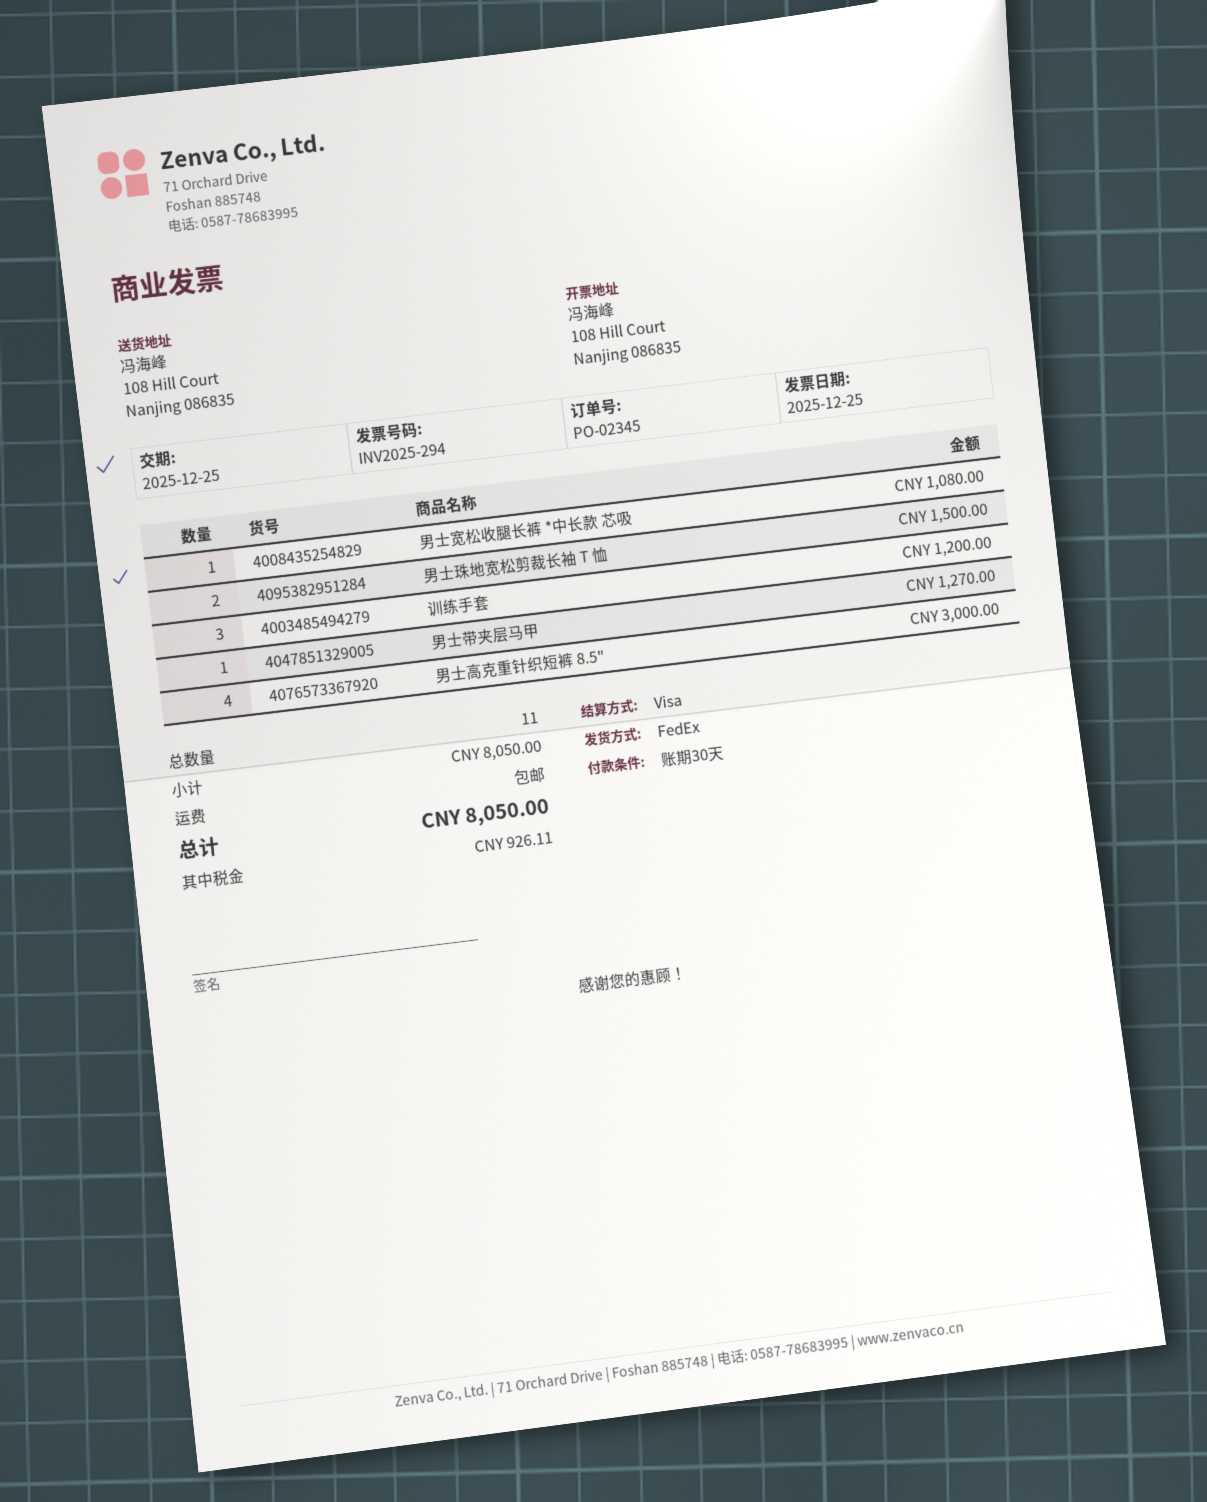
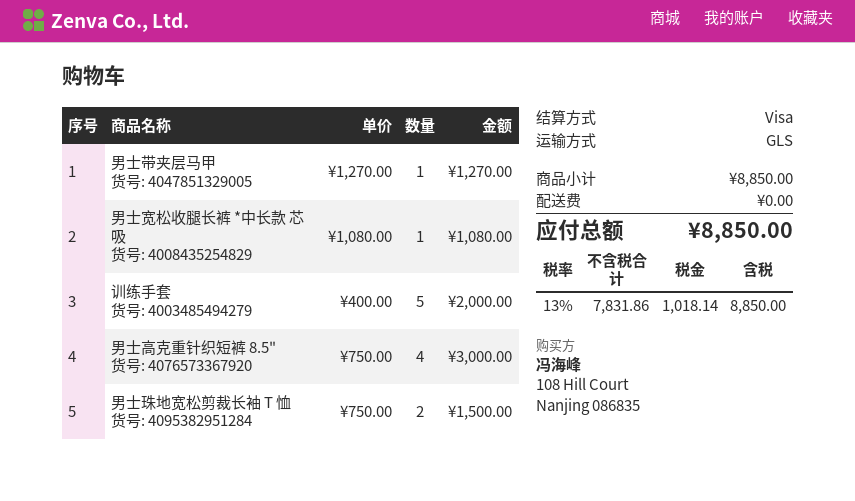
shipping method: FedEx -> GLS
训练手套: 3 for 1200.00 -> 5 for 2000.00
subtotal: 8050.00 -> 8850.00
tax: 926.11 -> 1018.14
total: 8050.00 -> 8850.00

